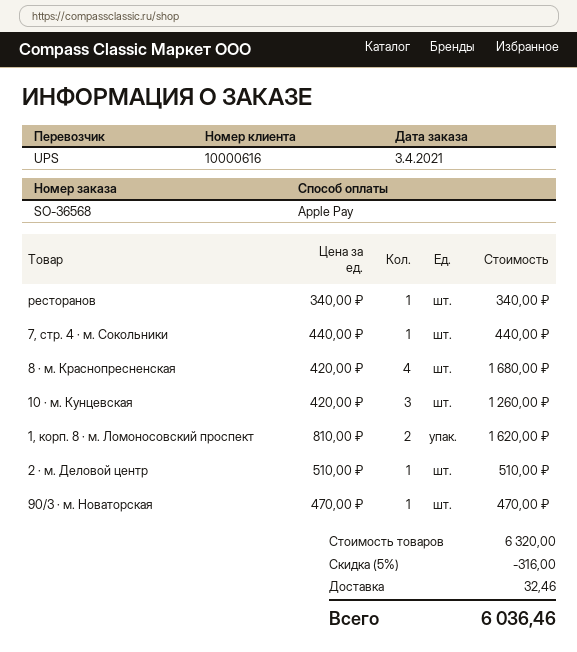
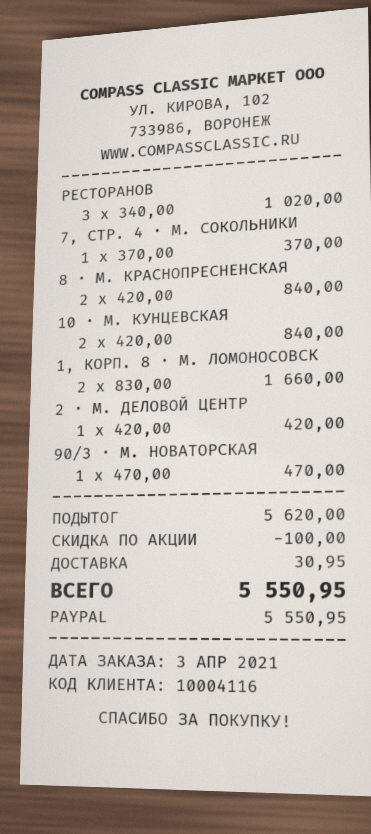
customer number: 10000616 -> 10004116
payment method: Apple Pay -> PayPal
ресторанов: 1 x 340.00 = 340.00 -> 3 x 340.00 = 1020.00
7, стр. 4 · м. Сокольники: 1 x 440.00 = 440.00 -> 1 x 370.00 = 370.00
8 · м. Краснопресненская: 4 x 420.00 = 1680.00 -> 2 x 420.00 = 840.00
10 · м. Кунцевская: 3 x 420.00 = 1260.00 -> 2 x 420.00 = 840.00
1, корп. 8 · м. Ломоносовский проспект: 2 x 810.00 = 1620.00 -> 2 x 830.00 = 1660.00
2 · м. Деловой центр: 1 x 510.00 = 510.00 -> 1 x 420.00 = 420.00
subtotal: 6320.00 -> 5620.00
discount: 316.00 -> 100.00
shipping: 32.46 -> 30.95
total: 6036.46 -> 5550.95

